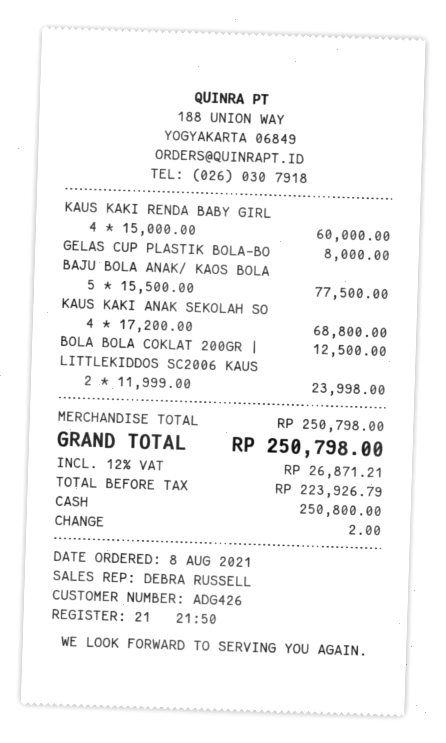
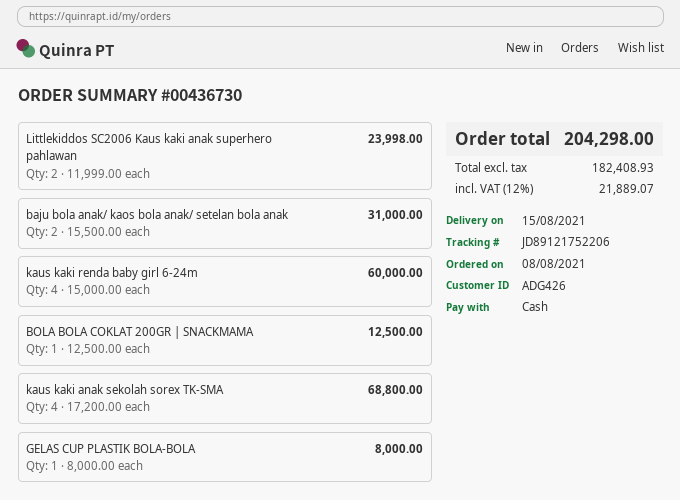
BAJU BOLA ANAK/ KAOS BOLA: 5 x 15500.00 = 77500.00 -> 2 x 15500.00 = 31000.00
net: 223926.79 -> 182408.93
tax: 12% = 26871.21 -> 12% = 21889.07
total: 250798.00 -> 204298.00

